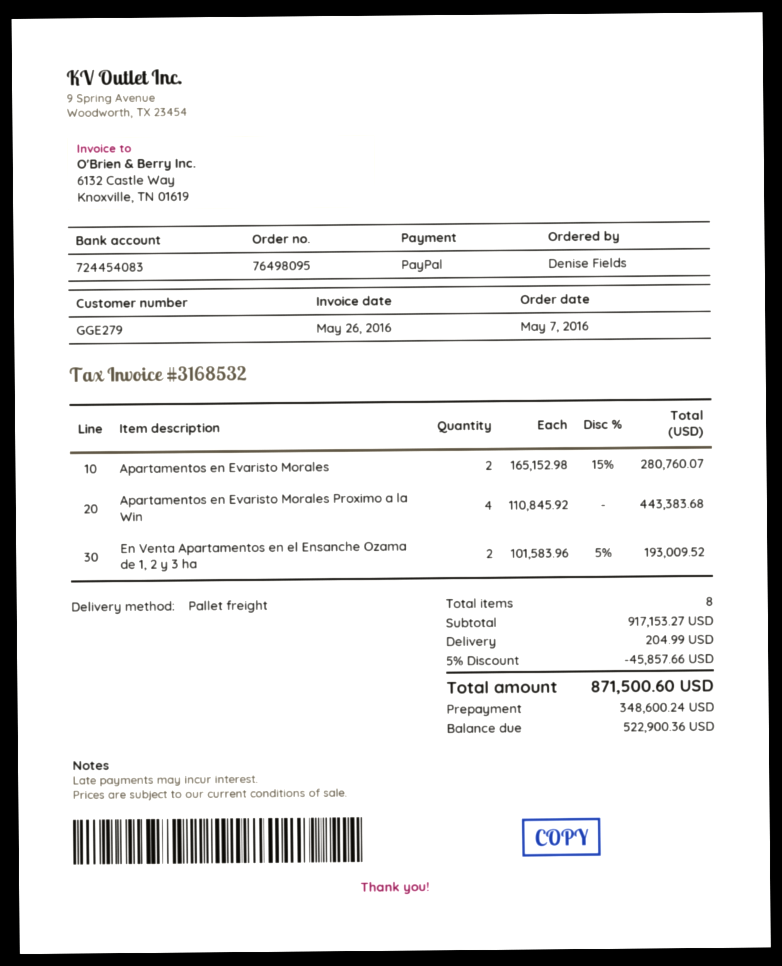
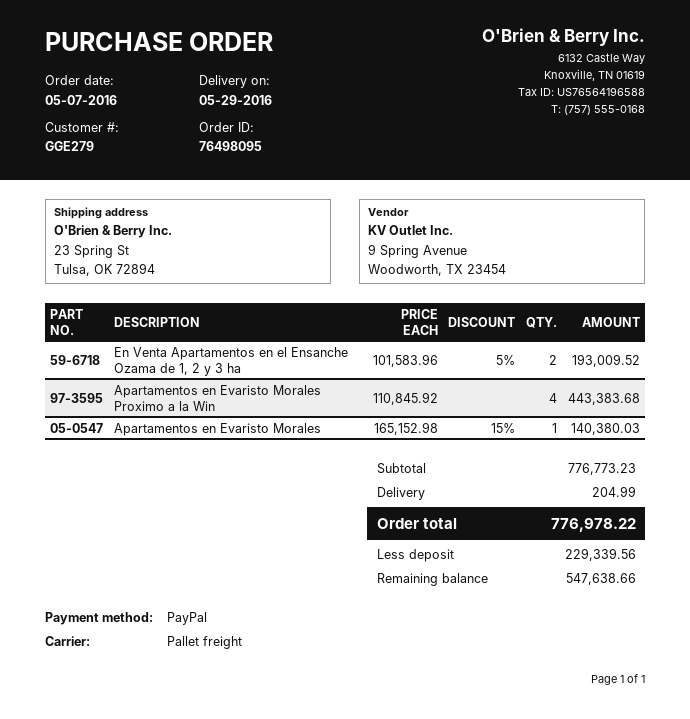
Apartamentos en Evaristo Morales: 2 x 165152.98 - 15% = 280760.07 -> 1 x 165152.98 - 15% = 140380.03
subtotal: 917153.27 -> 776773.23
discount: 5% = 45857.66 -> none
total: 871500.60 -> 776978.22
deposit: 348600.24 -> 229339.56
balance: 522900.36 -> 547638.66

